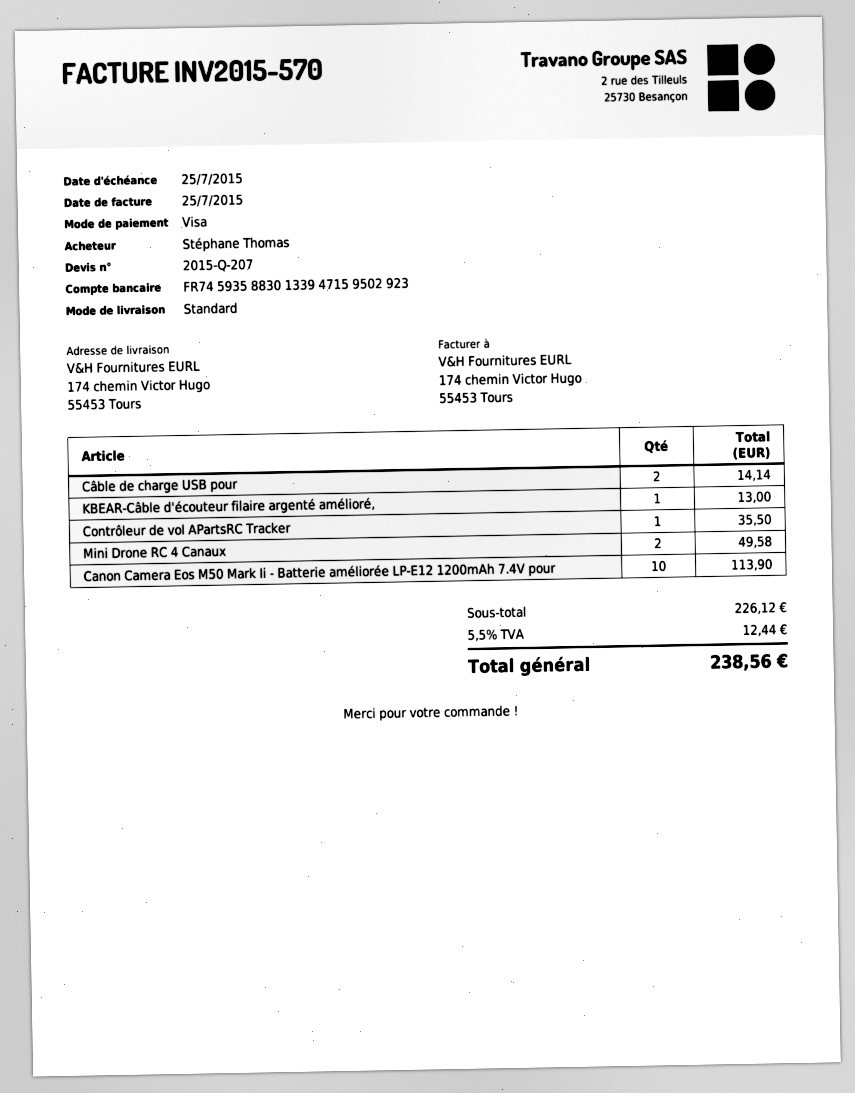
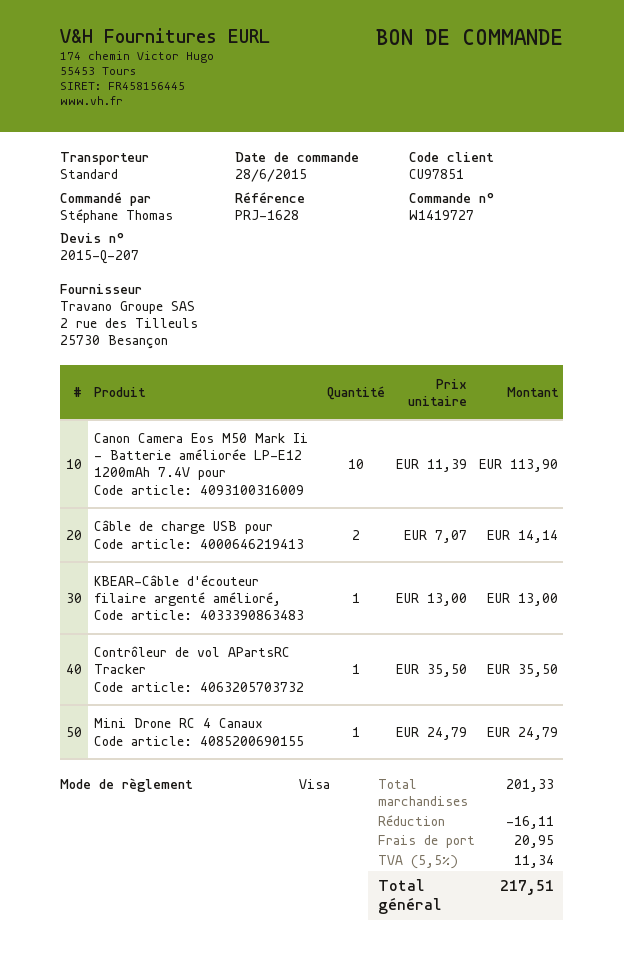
Mini Drone RC 4 Canaux: 2 for 49.58 -> 1 for 24.79
subtotal: 226.12 -> 201.33
discount: none -> 16.11
shipping: none -> 20.95
tax: 5.5% = 12.44 -> 5.5% = 11.34
total: 238.56 -> 217.51

